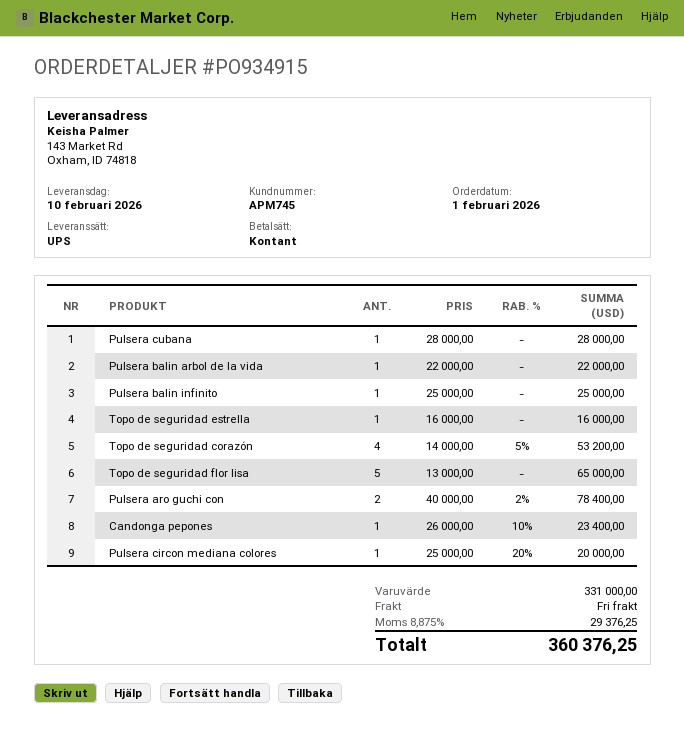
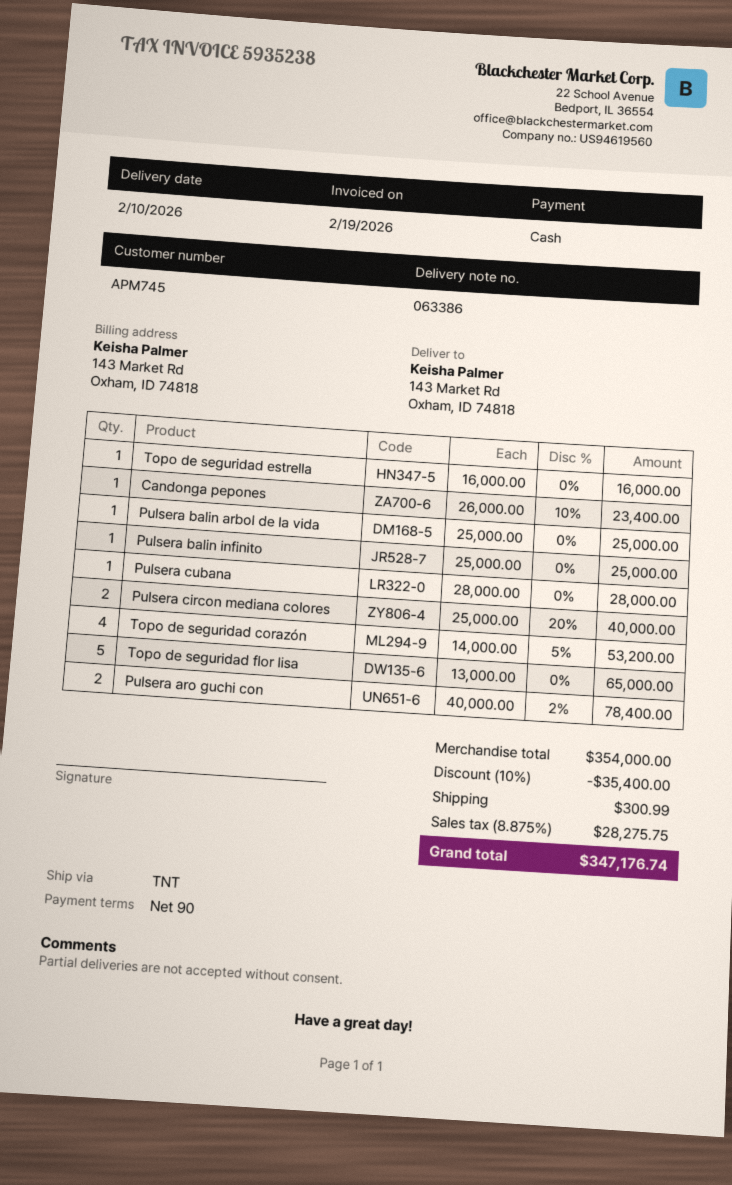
shipping method: UPS -> TNT
Pulsera balin arbol de la vida: 1 x 22000.00 = 22000.00 -> 1 x 25000.00 = 25000.00
Pulsera circon mediana colores: 1 x 25000.00 - 20% = 20000.00 -> 2 x 25000.00 - 20% = 40000.00
subtotal: 331000.00 -> 354000.00
discount: none -> 10% = 35400.00
shipping: 0.00 -> 300.99
tax: 8.875% = 29376.25 -> 8.875% = 28275.75
total: 360376.25 -> 347176.74

